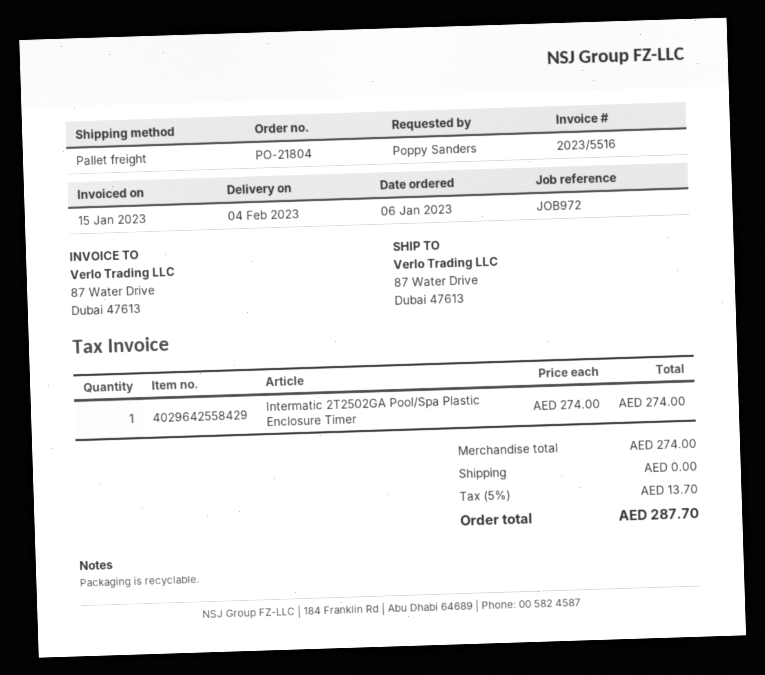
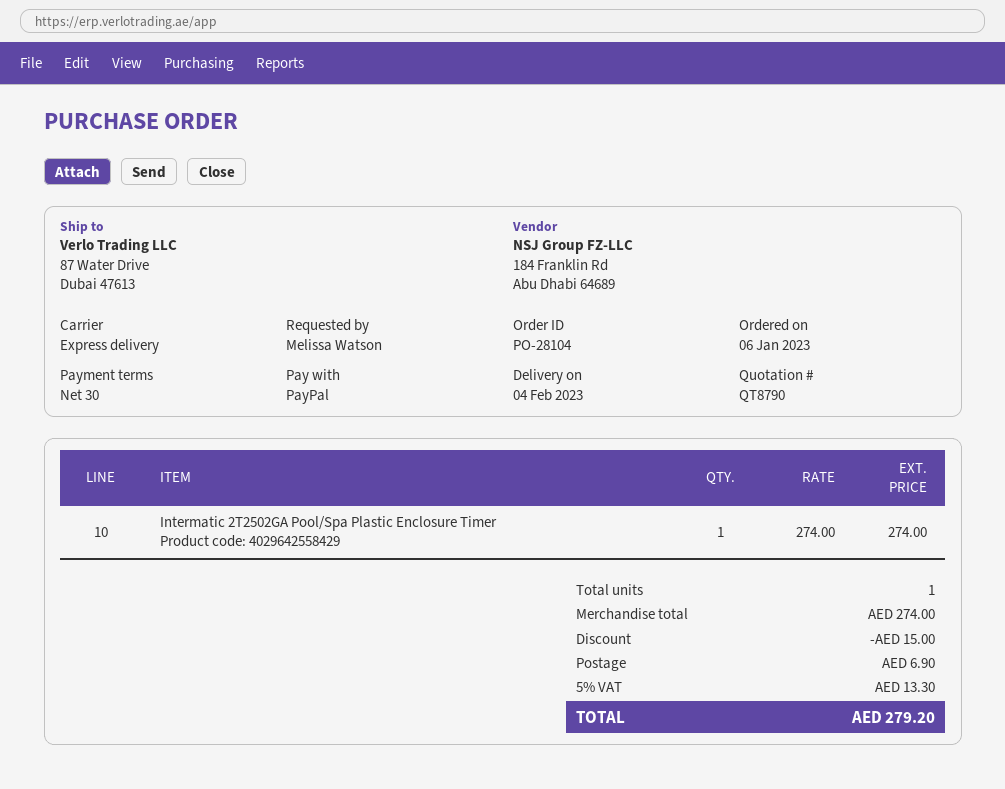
order number: PO-21804 -> PO-28104
ordered by: Poppy Sanders -> Melissa Watson
shipping method: pallet freight -> express
discount: none -> 15.00
shipping: 0.00 -> 6.90
tax: 5% = 13.70 -> 5% = 13.30
total: 287.70 -> 279.20

